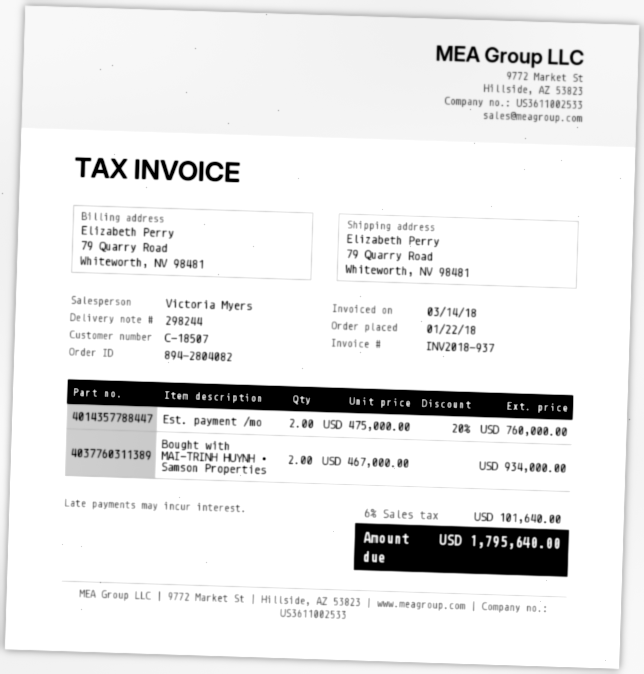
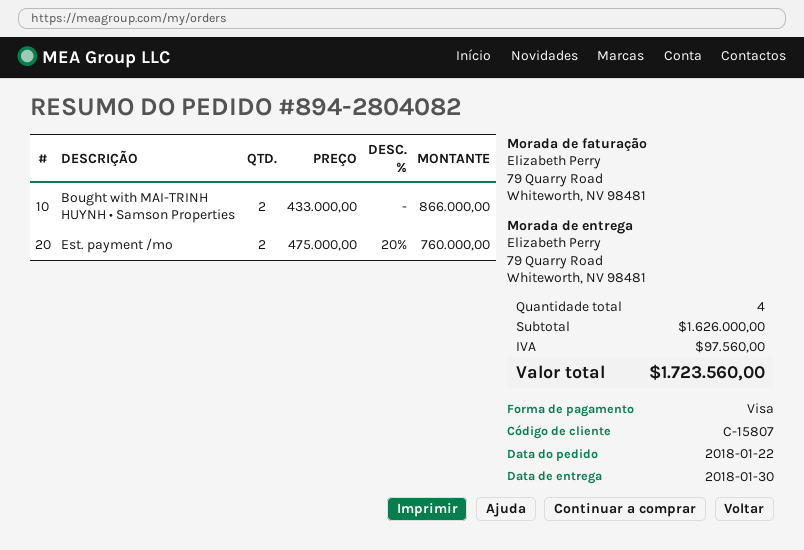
customer number: C-18507 -> C-15807
Bought with MAI-TRINH HUYNH • Samson Properties: 2 x 467000.00 = 934000.00 -> 2 x 433000.00 = 866000.00
tax: 101640.00 -> 97560.00
total: 1795640.00 -> 1723560.00

